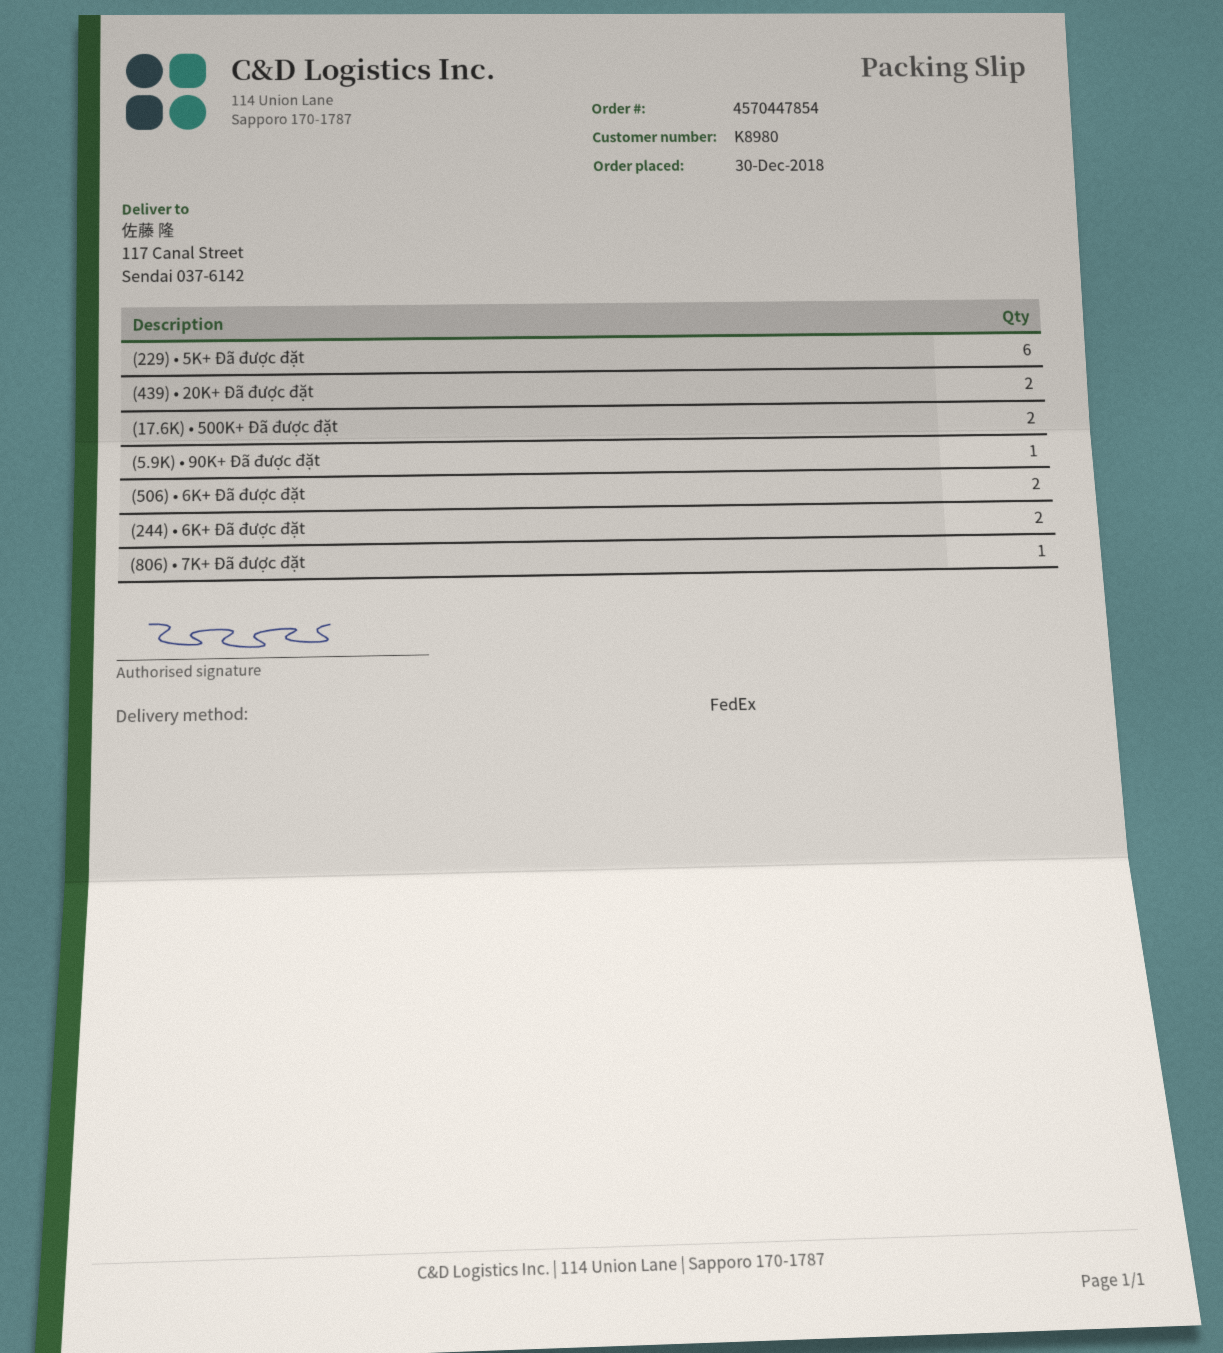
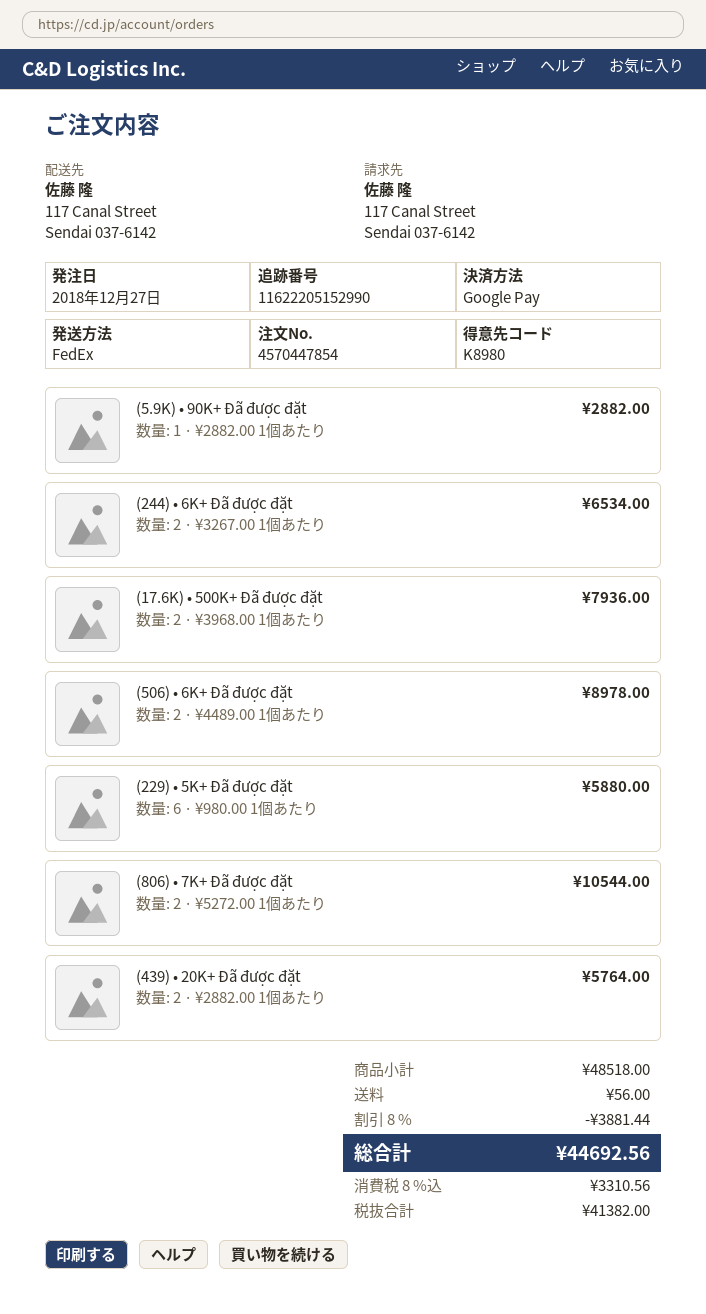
order date: 2018-12-30 -> 2018-12-27
(806) • 7K+ Đã được đặt: 1 -> 2

